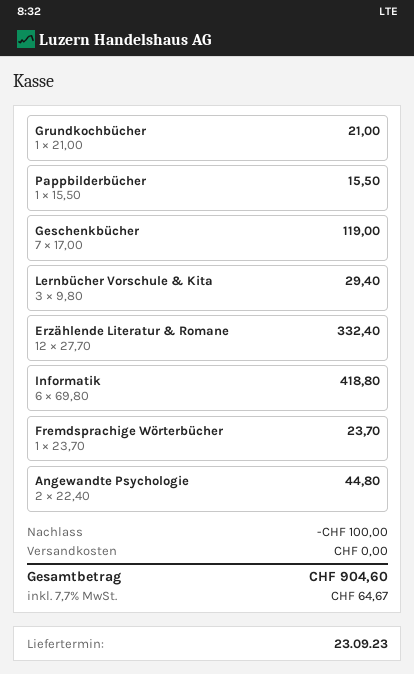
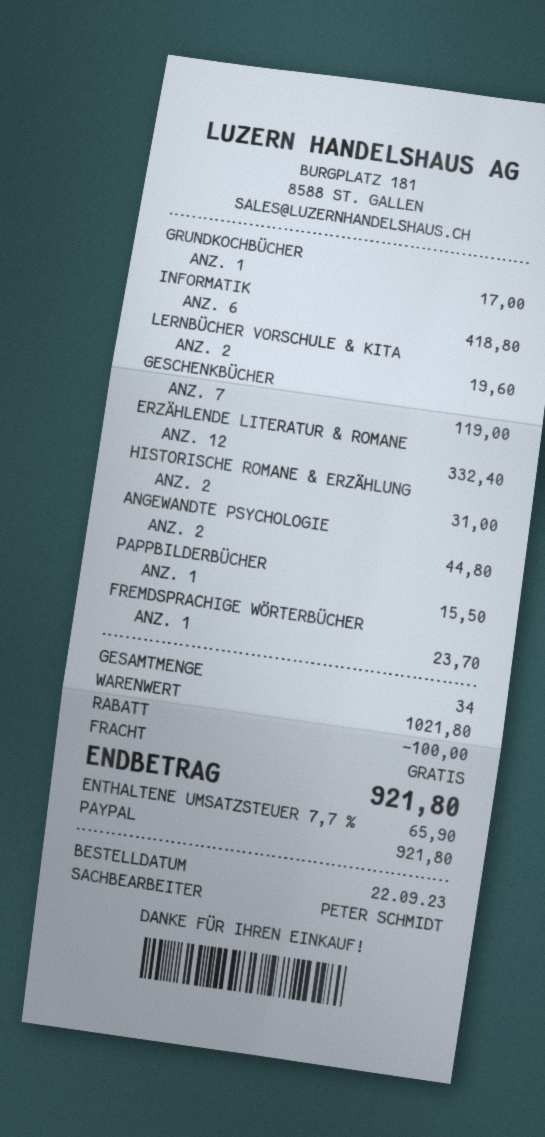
Grundkochbücher: 1 for 21.00 -> 1 for 17.00
Lernbücher Vorschule & Kita: 3 for 29.40 -> 2 for 19.60
HISTORISCHE ROMANE & ERZÄHLUNG: none -> 2 for 31.00
tax: 7.7% = 64.67 -> 7.7% = 65.90
total: 904.60 -> 921.80

